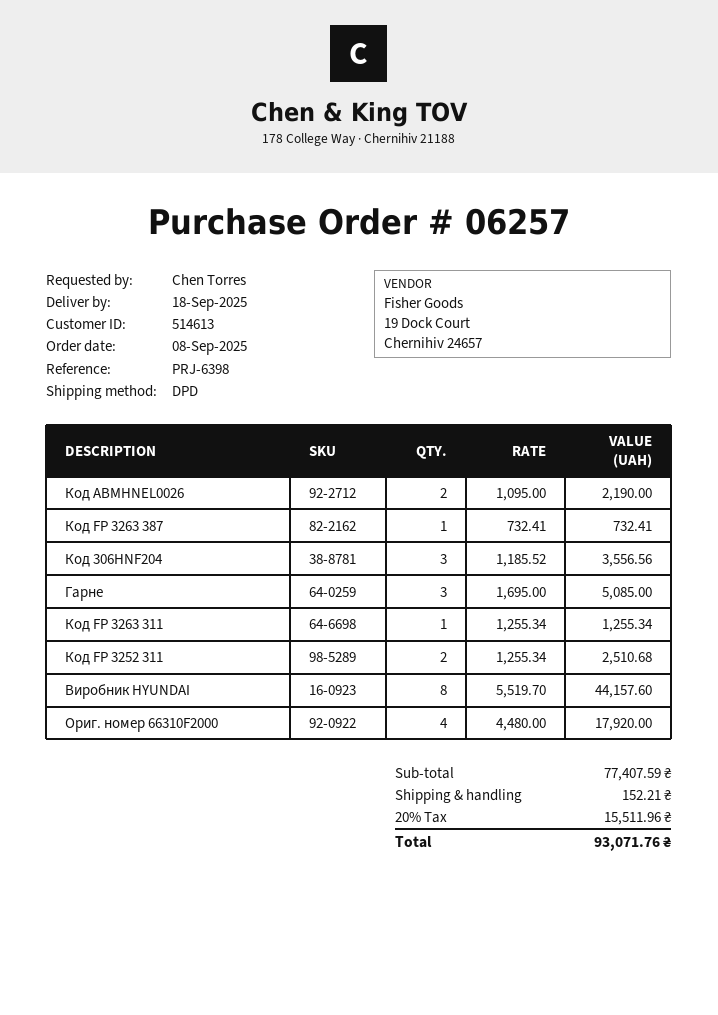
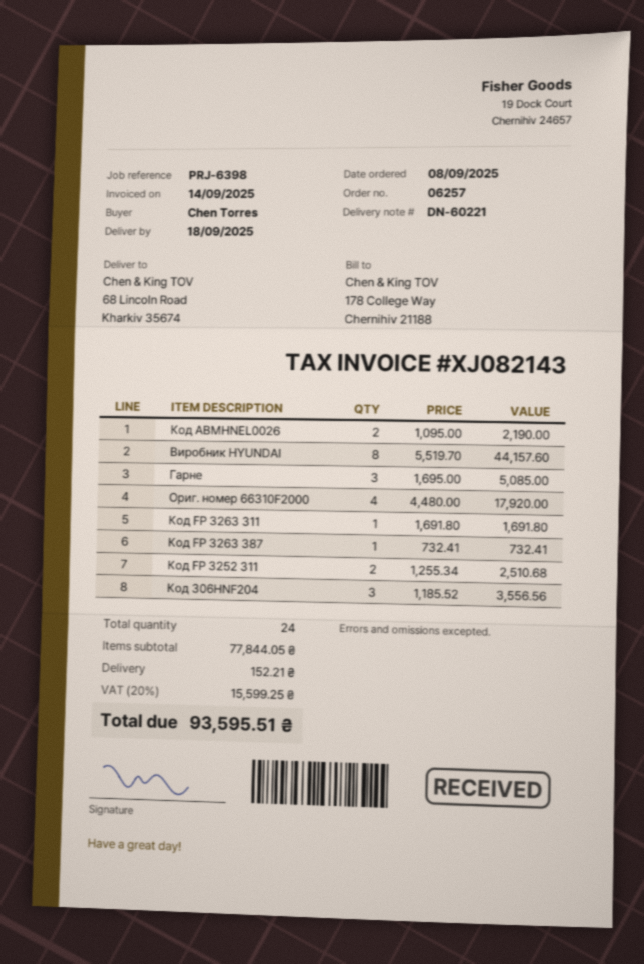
Код FP 3263 311: 1 x 1255.34 = 1255.34 -> 1 x 1691.80 = 1691.80
subtotal: 77407.59 -> 77844.05
tax: 20% = 15511.96 -> 20% = 15599.25
total: 93071.76 -> 93595.51

